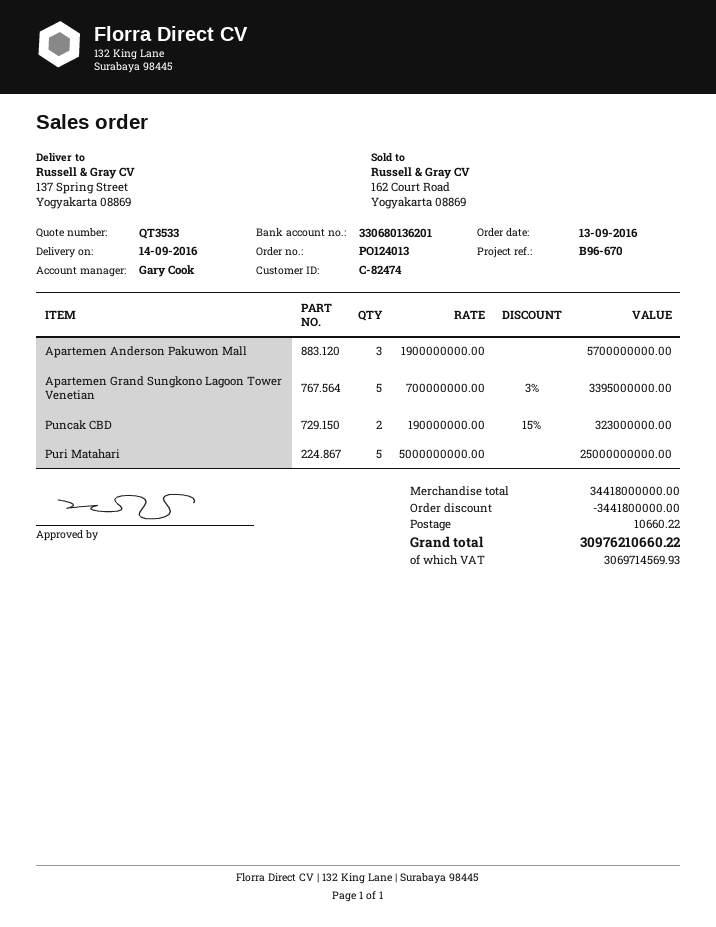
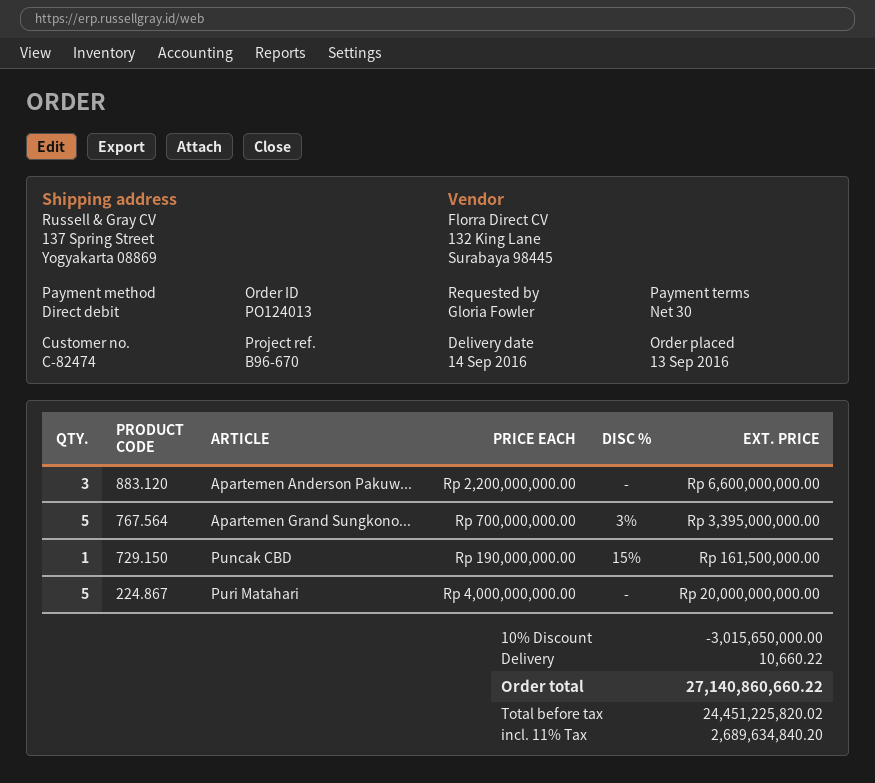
Apartemen Anderson Pakuwon Mall: 3 x 1900000000.00 = 5700000000.00 -> 3 x 2200000000.00 = 6600000000.00
Puncak CBD: 2 x 190000000.00 - 15% = 323000000.00 -> 1 x 190000000.00 - 15% = 161500000.00
Puri Matahari: 5 x 5000000000.00 = 25000000000.00 -> 5 x 4000000000.00 = 20000000000.00
discount: 3441800000.00 -> 3015650000.00
tax: 3069714569.93 -> 2689634840.20
total: 30976210660.22 -> 27140860660.22

